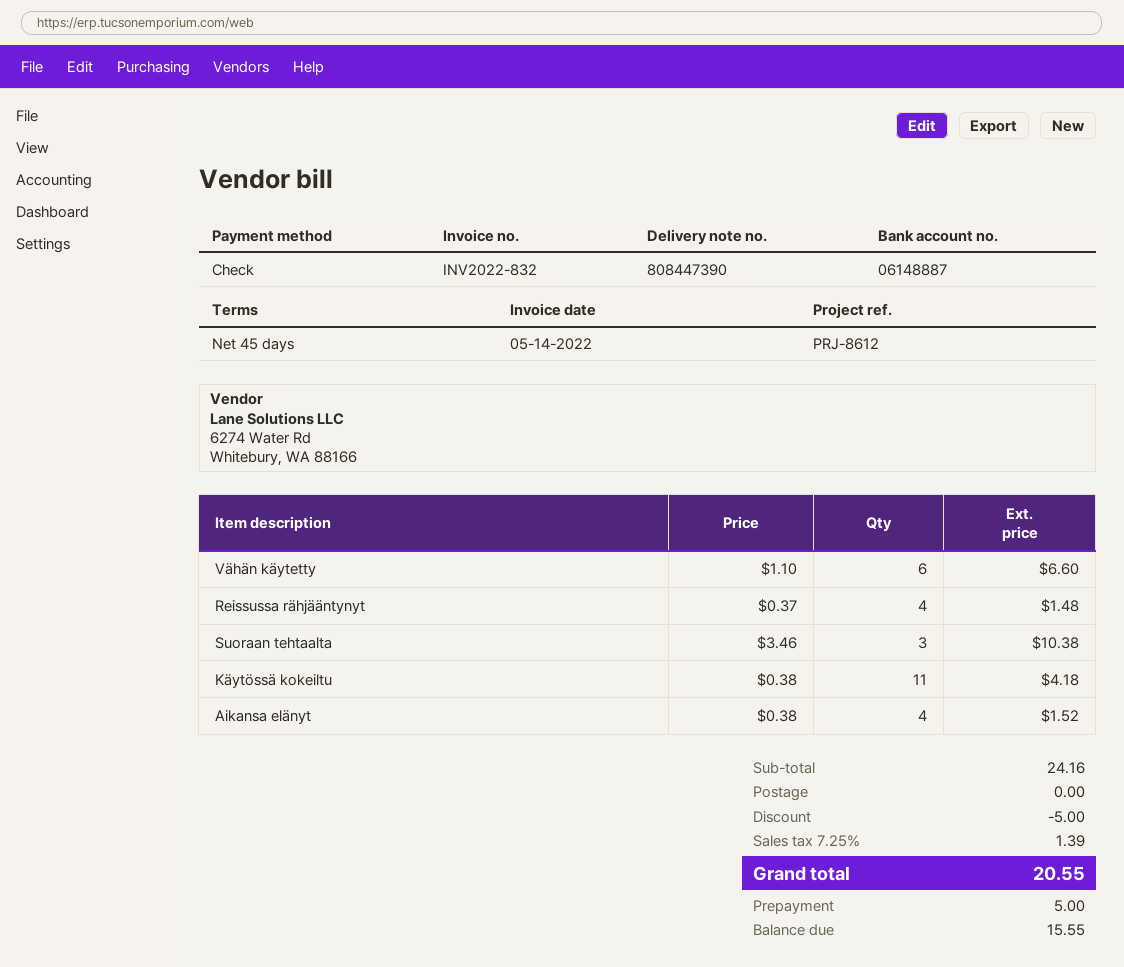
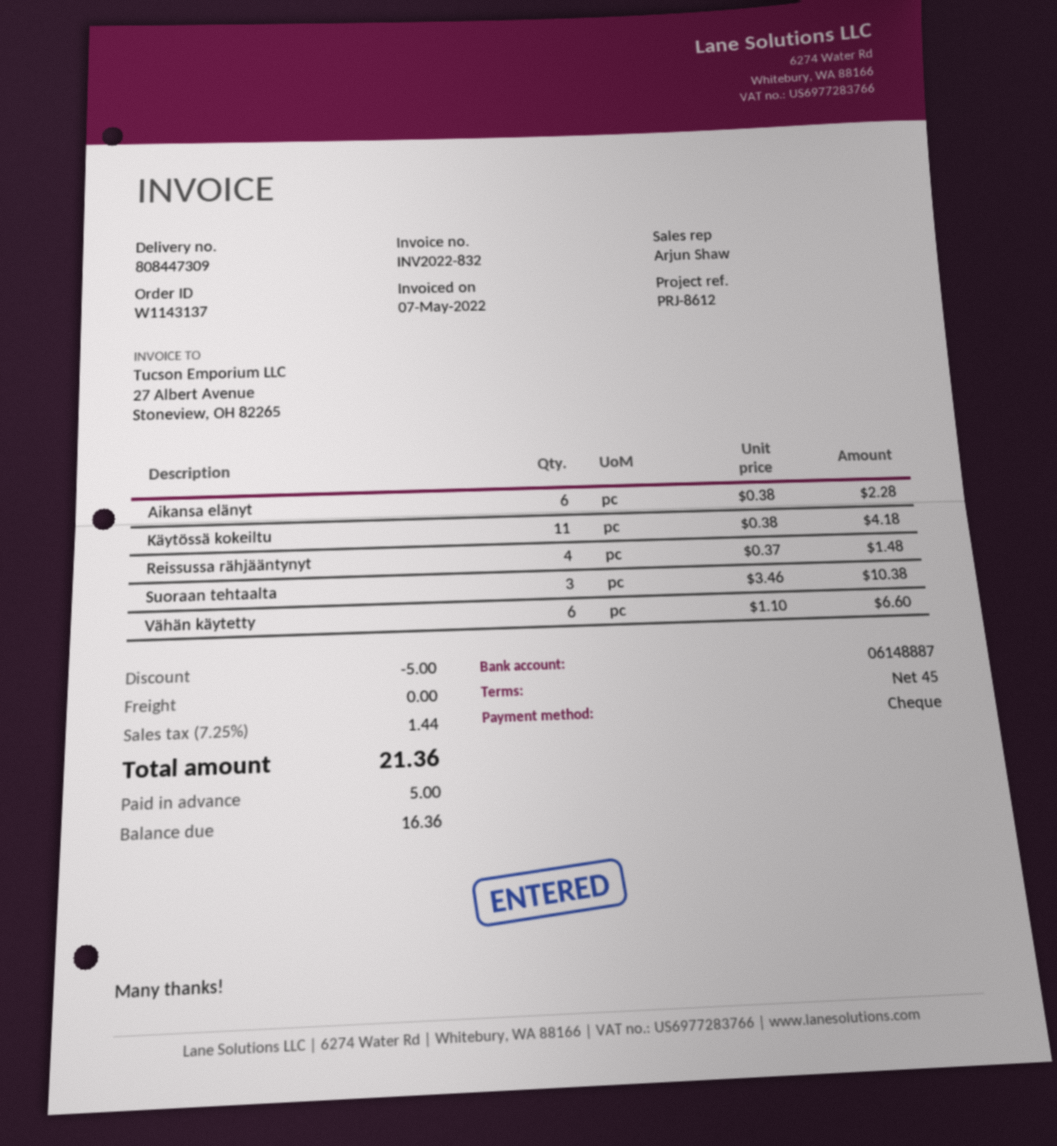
delivery note number: 808447390 -> 808447309
invoice date: 2022-05-14 -> 2022-05-07
Aikansa elänyt: 4 x 0.38 = 1.52 -> 6 x 0.38 = 2.28
tax: 7.25% = 1.39 -> 7.25% = 1.44
total: 20.55 -> 21.36
balance: 15.55 -> 16.36

